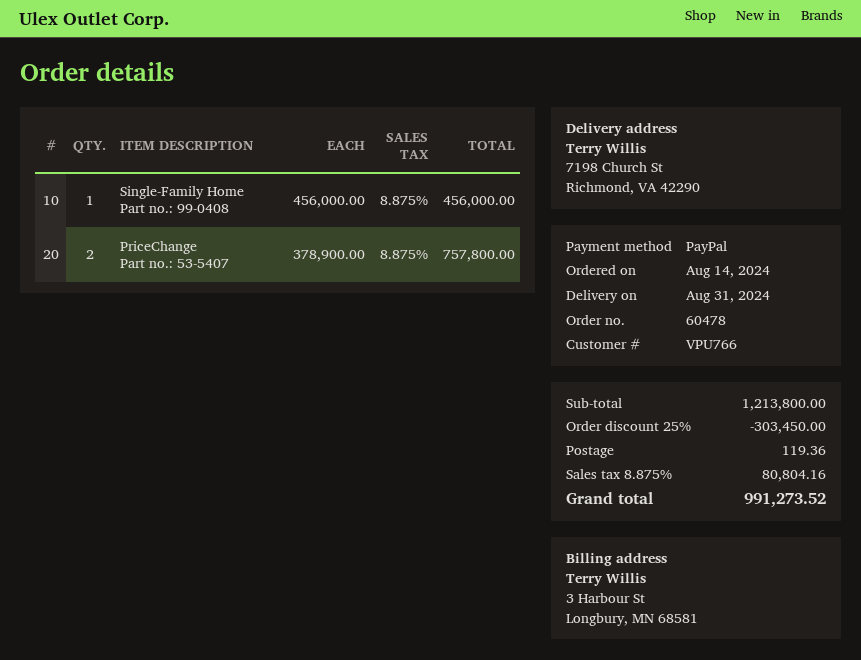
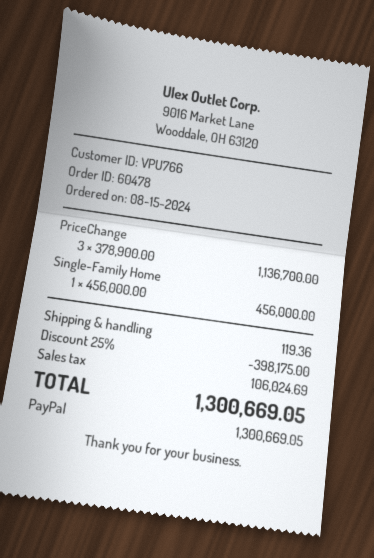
order date: 2024-08-14 -> 2024-08-15
PriceChange: 2 x 378900.00 = 757800.00 -> 3 x 378900.00 = 1136700.00
discount: 25% = 303450.00 -> 25% = 398175.00
tax: 80804.16 -> 106024.69
total: 991273.52 -> 1300669.05

